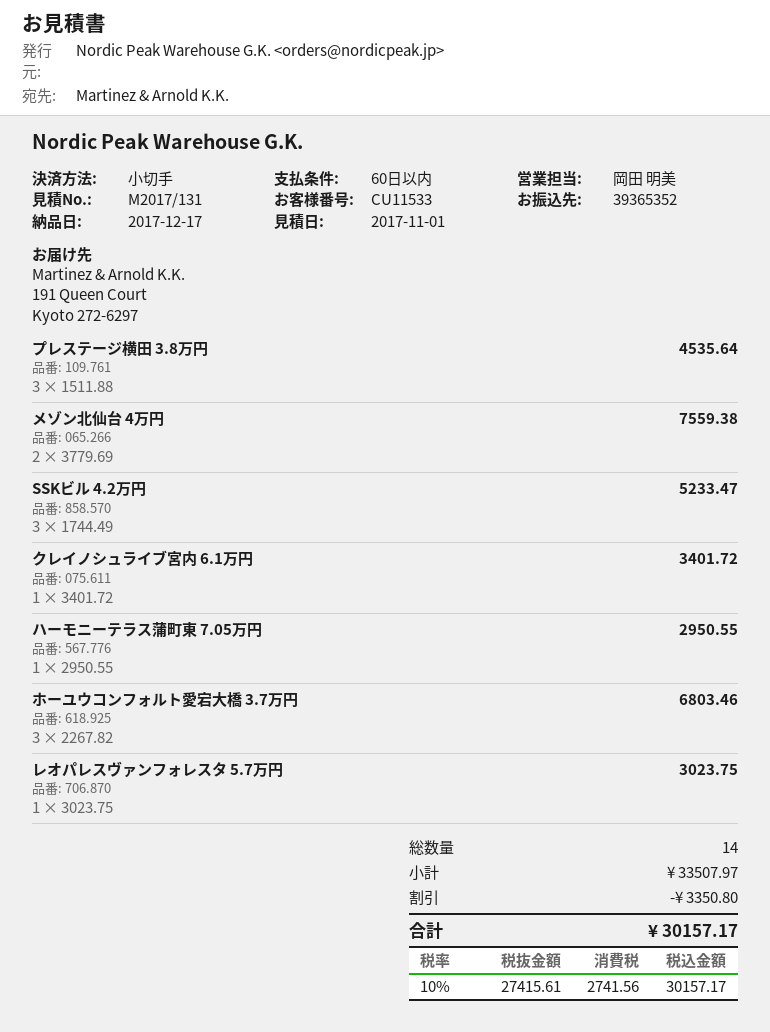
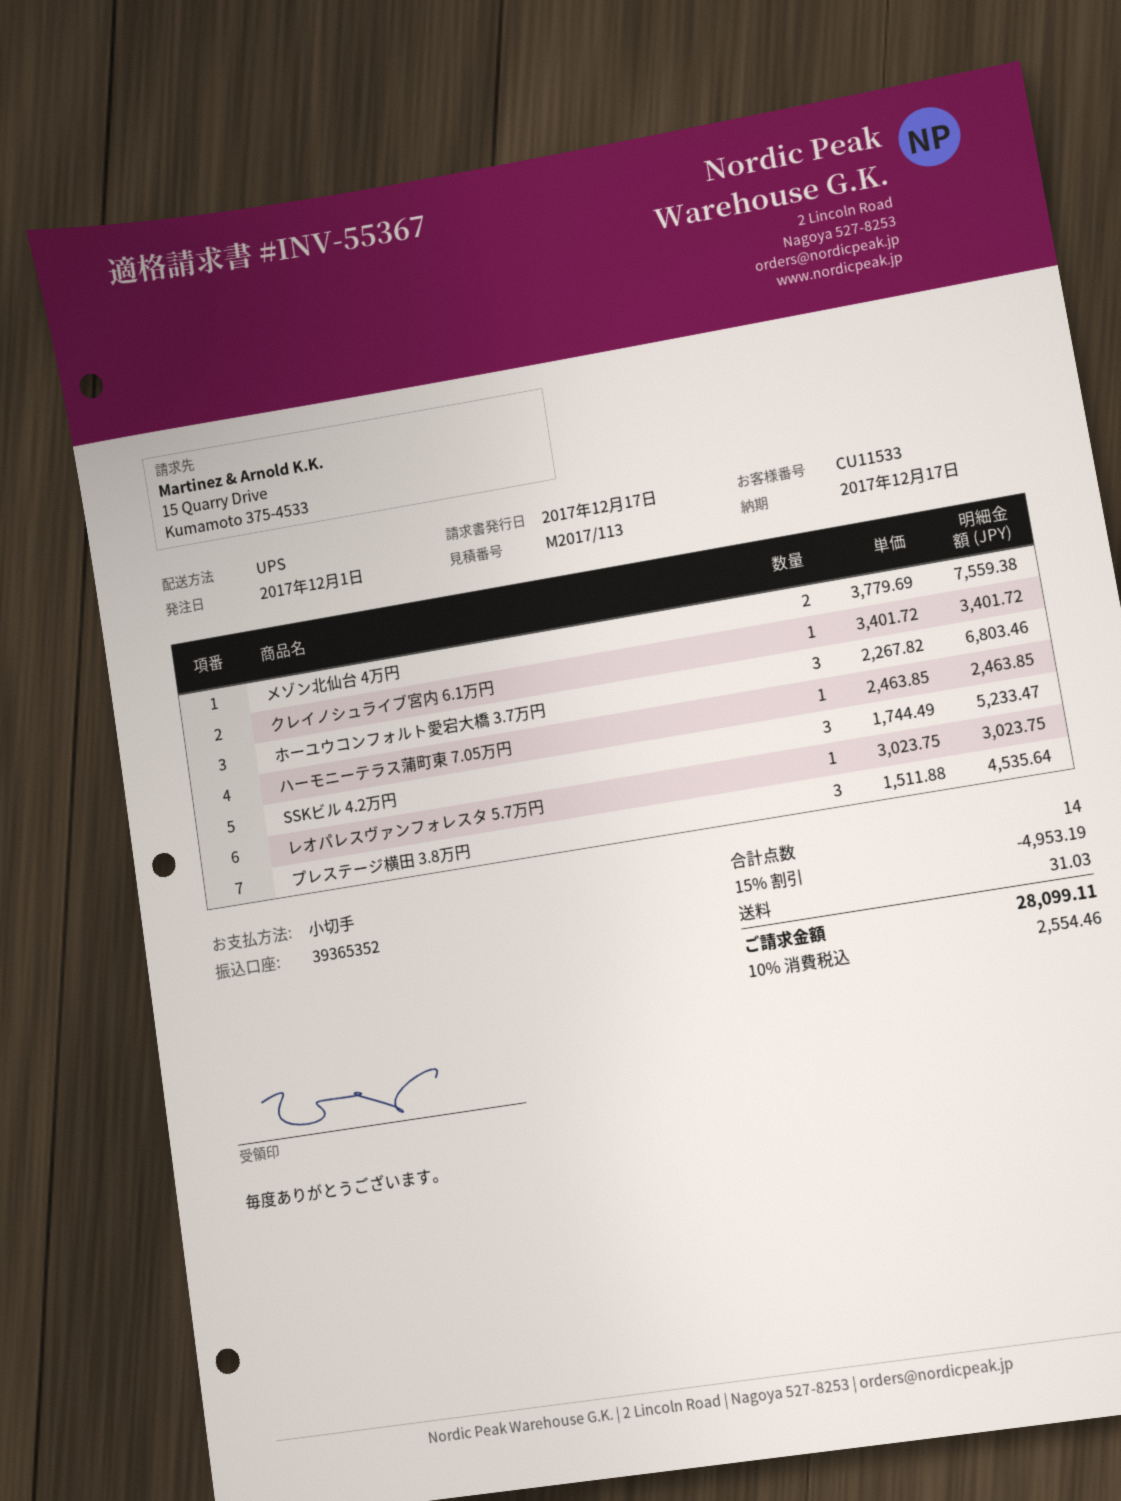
quote number: M2017/131 -> M2017/113
ハーモニーテラス蒲町東 7.05万円: 1 x 2950.55 = 2950.55 -> 1 x 2463.85 = 2463.85
discount: 3350.80 -> 4953.19
shipping: none -> 31.03
tax: 10% = 2741.56 -> 10% = 2554.46
total: 30157.17 -> 28099.11

